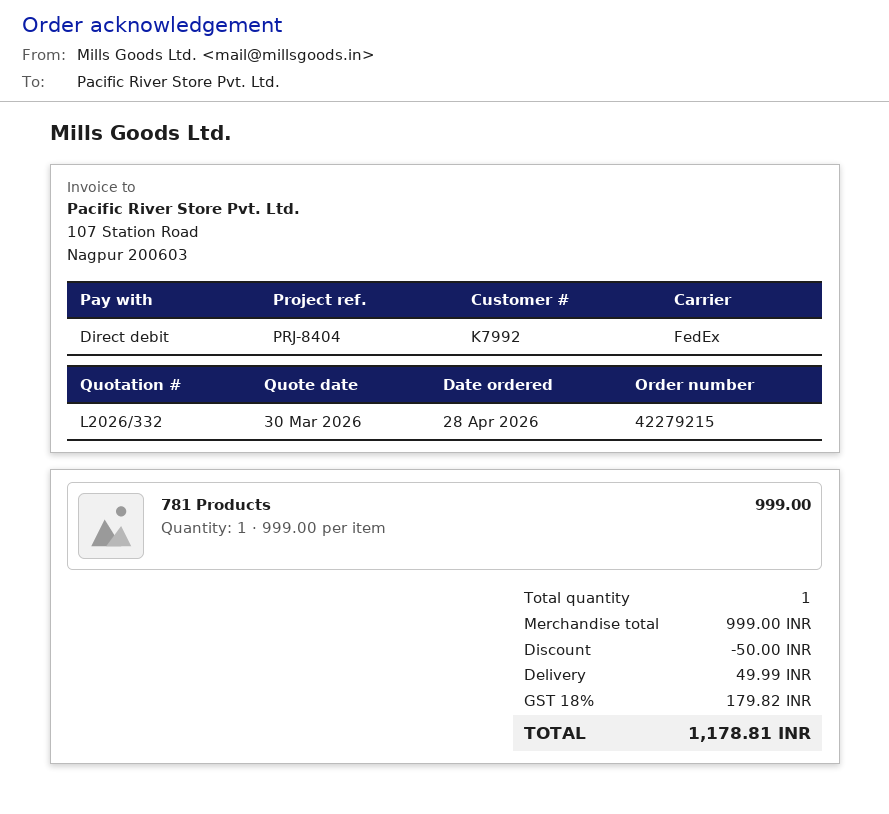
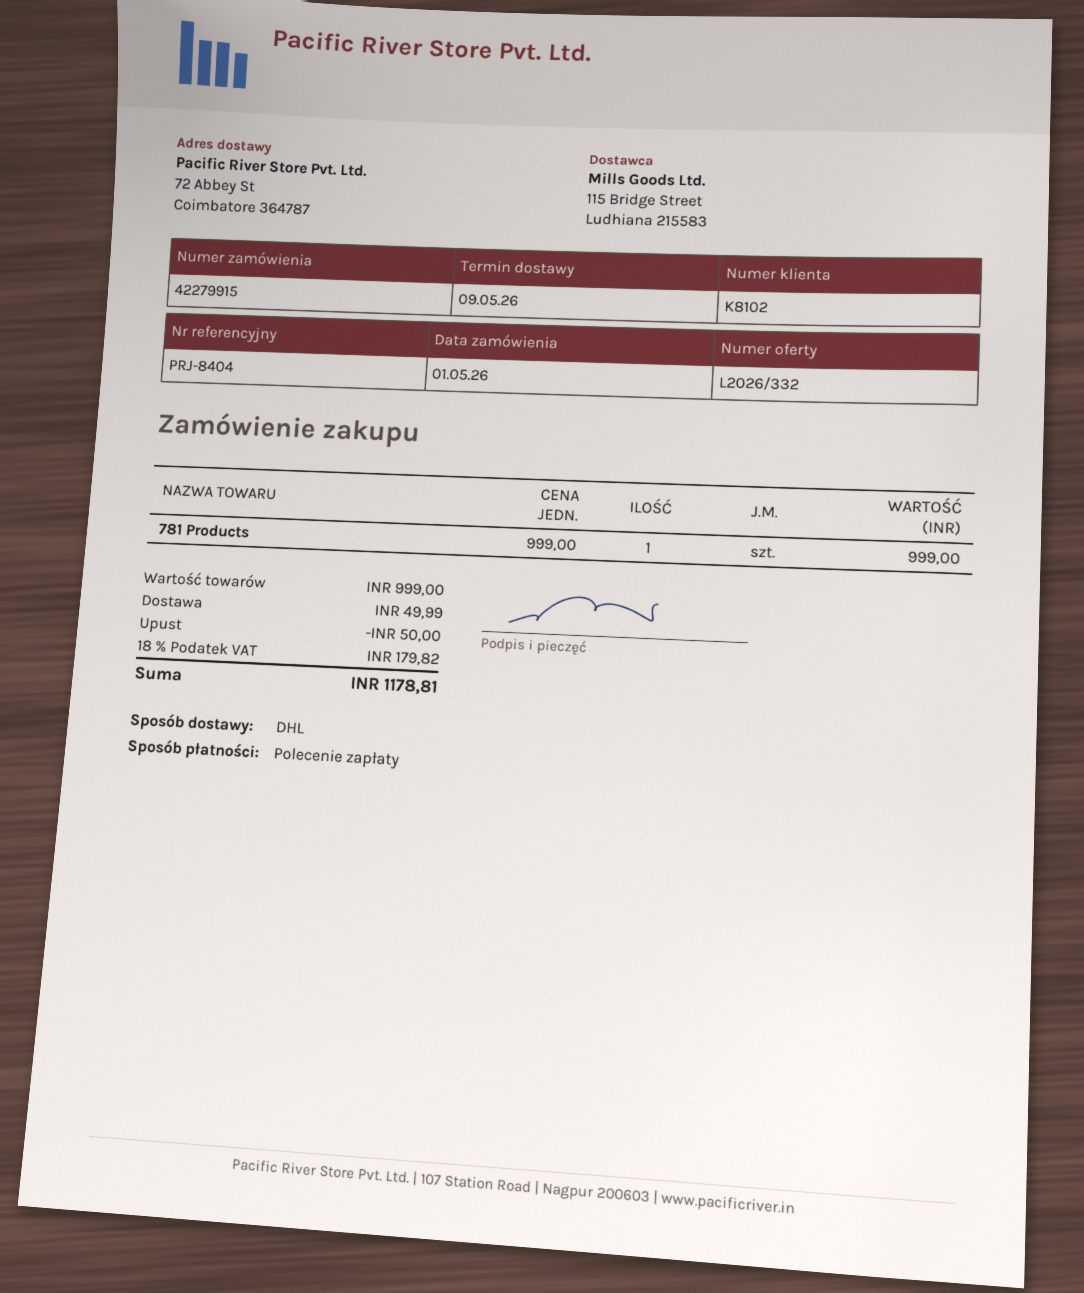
order number: 42279215 -> 42279915
order date: 2026-04-28 -> 2026-05-01
customer number: K7992 -> K8102
shipping method: FedEx -> DHL

